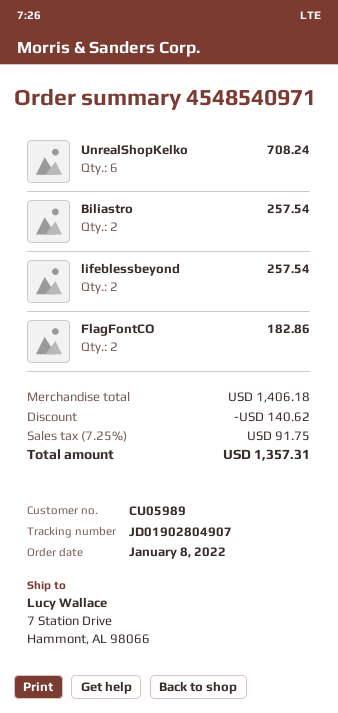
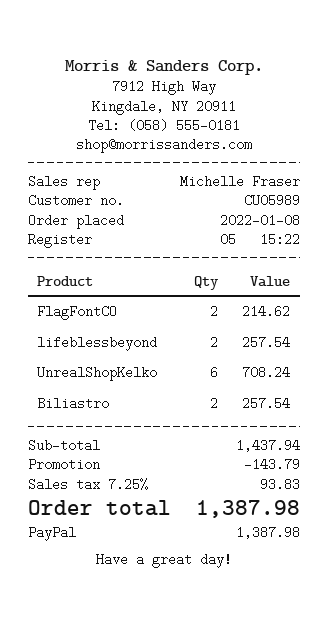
FlagFontCO: 2 for 182.86 -> 2 for 214.62
subtotal: 1406.18 -> 1437.94
discount: 140.62 -> 143.79
tax: 7.25% = 91.75 -> 7.25% = 93.83
total: 1357.31 -> 1387.98

